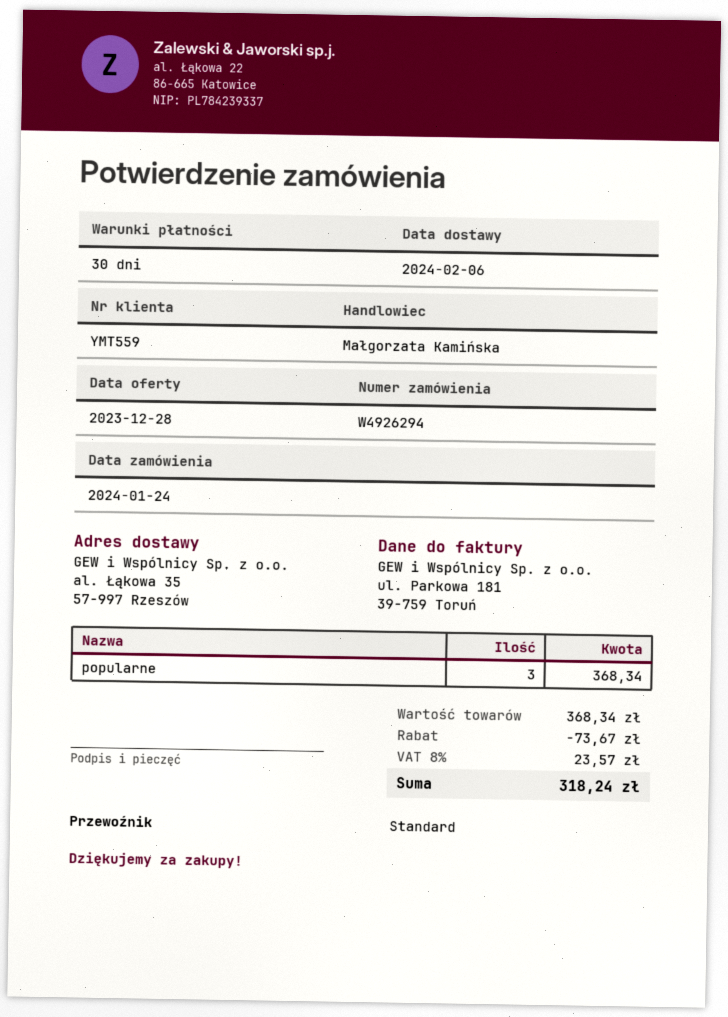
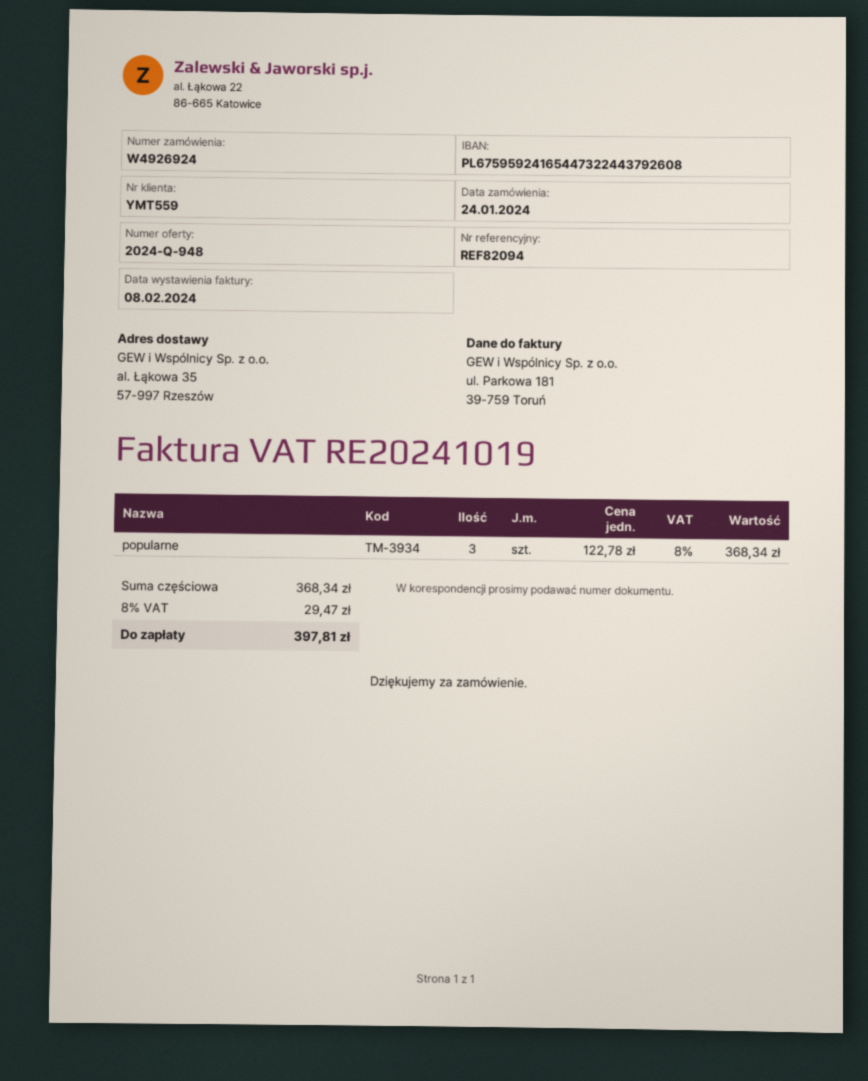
order number: W4926294 -> W4926924
discount: 73.67 -> none
tax: 8% = 23.57 -> 8% = 29.47
total: 318.24 -> 397.81

